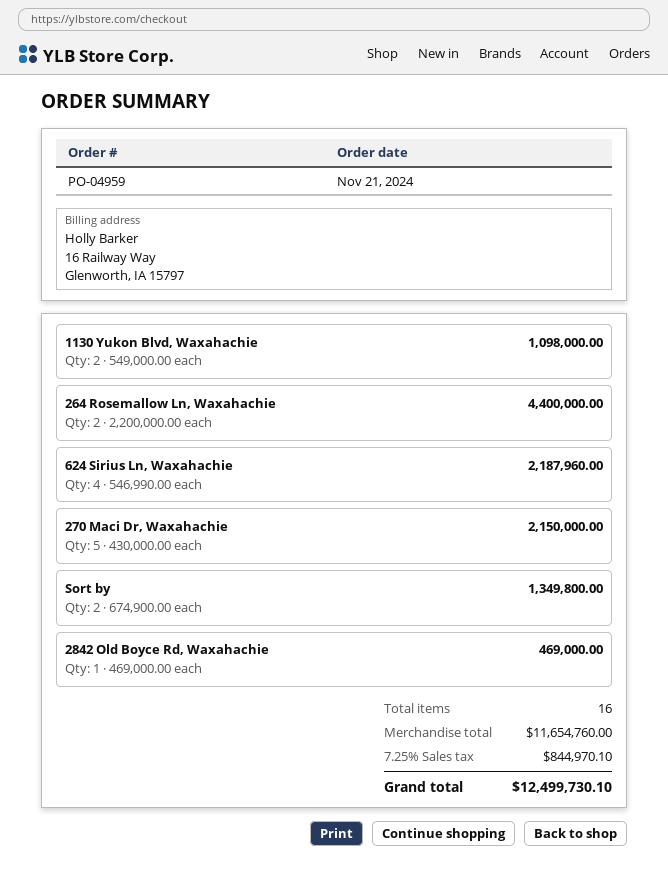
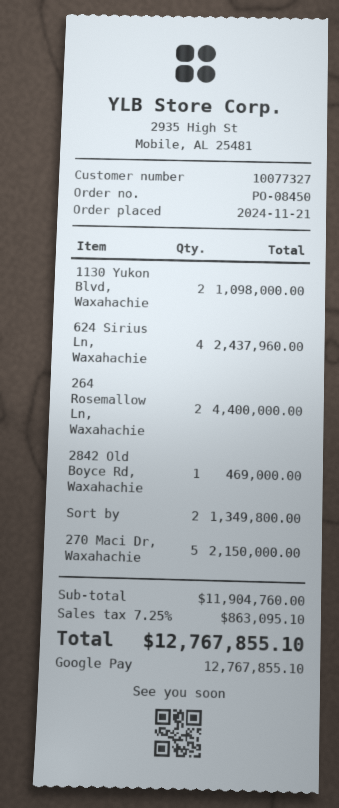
order number: PO-04959 -> PO-08450
624 Sirius Ln, Waxahachie: 4 for 2187960.00 -> 4 for 2437960.00
subtotal: 11654760.00 -> 11904760.00
tax: 7.25% = 844970.10 -> 7.25% = 863095.10
total: 12499730.10 -> 12767855.10

